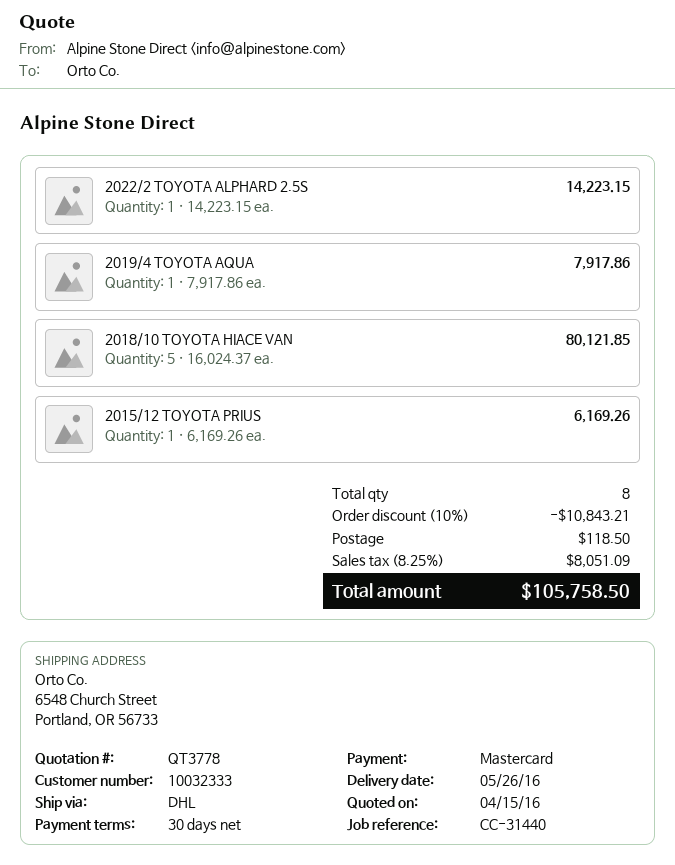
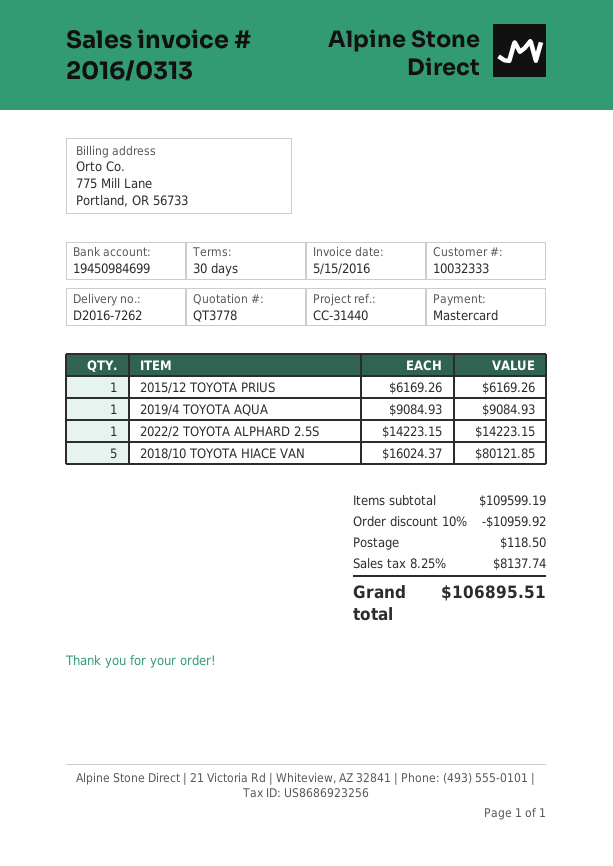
2019/4 TOYOTA AQUA: 1 x 7917.86 = 7917.86 -> 1 x 9084.93 = 9084.93
discount: 10% = 10843.21 -> 10% = 10959.92
tax: 8.25% = 8051.09 -> 8.25% = 8137.74
total: 105758.50 -> 106895.51

